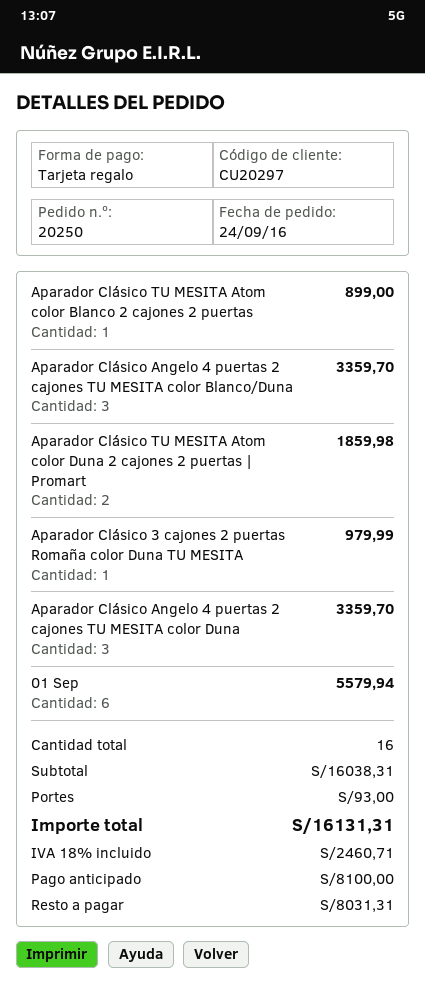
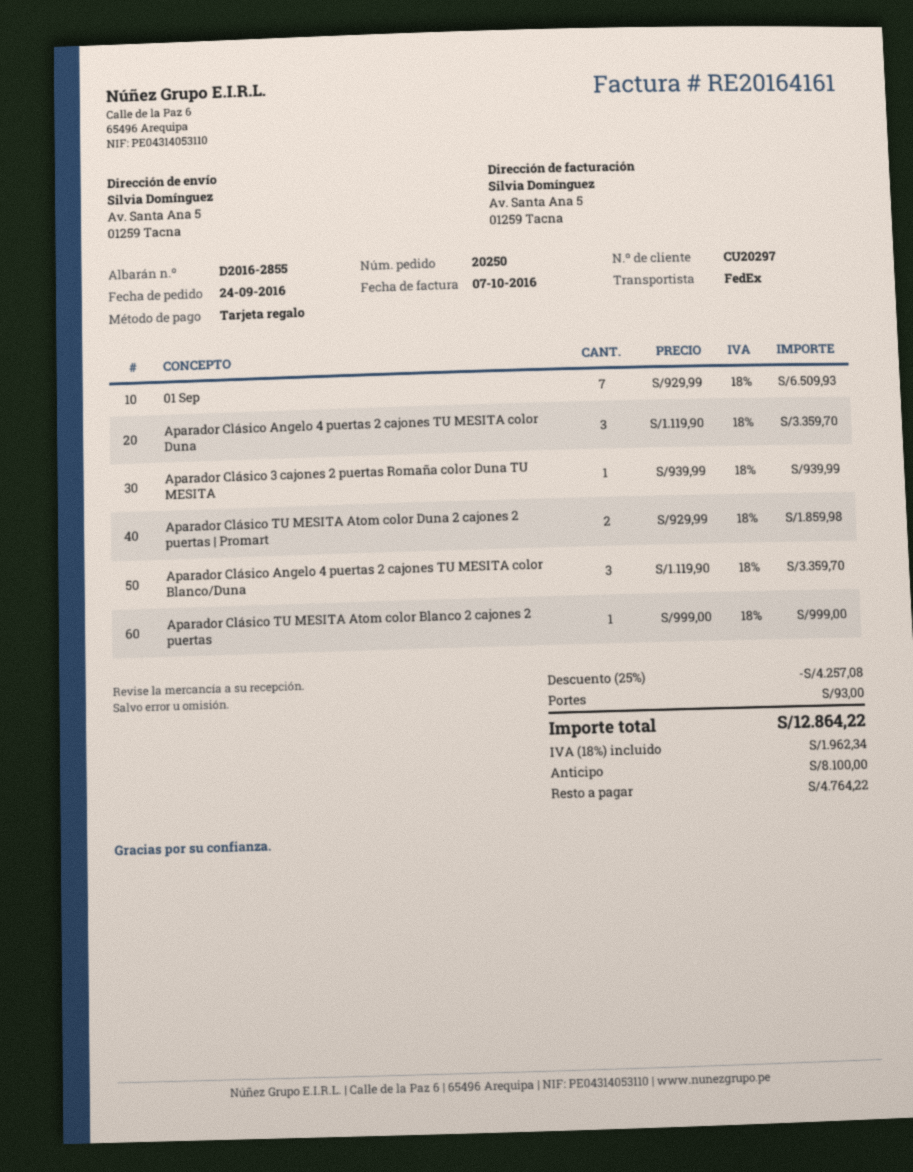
Aparador Clásico TU MESITA Atom color Blanco 2 cajones 2 puertas: 1 for 899.00 -> 1 for 999.00
Aparador Clásico 3 cajones 2 puertas Romaña color Duna TU MESITA: 1 for 979.99 -> 1 for 939.99
01 Sep: 6 for 5579.94 -> 7 for 6509.93
discount: none -> 25% = 4257.08
tax: 18% = 2460.71 -> 18% = 1962.34
total: 16131.31 -> 12864.22
balance: 8031.31 -> 4764.22

